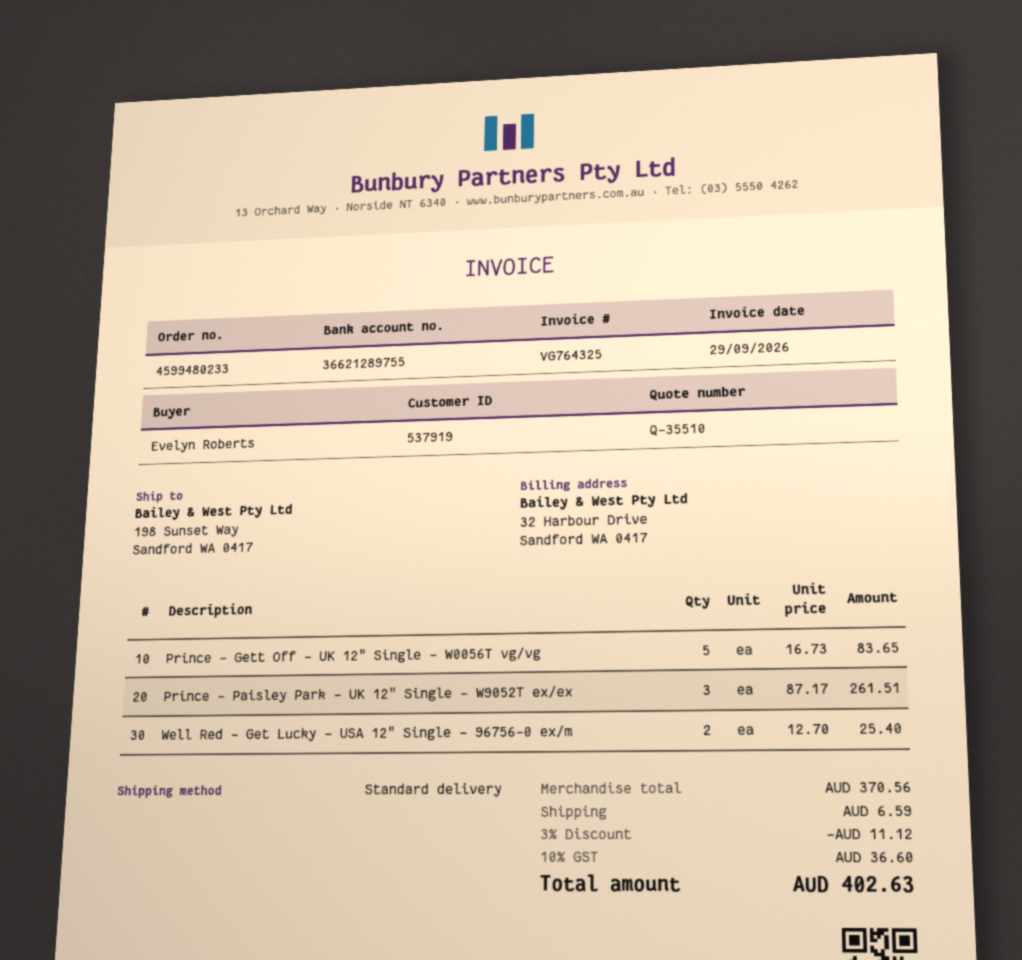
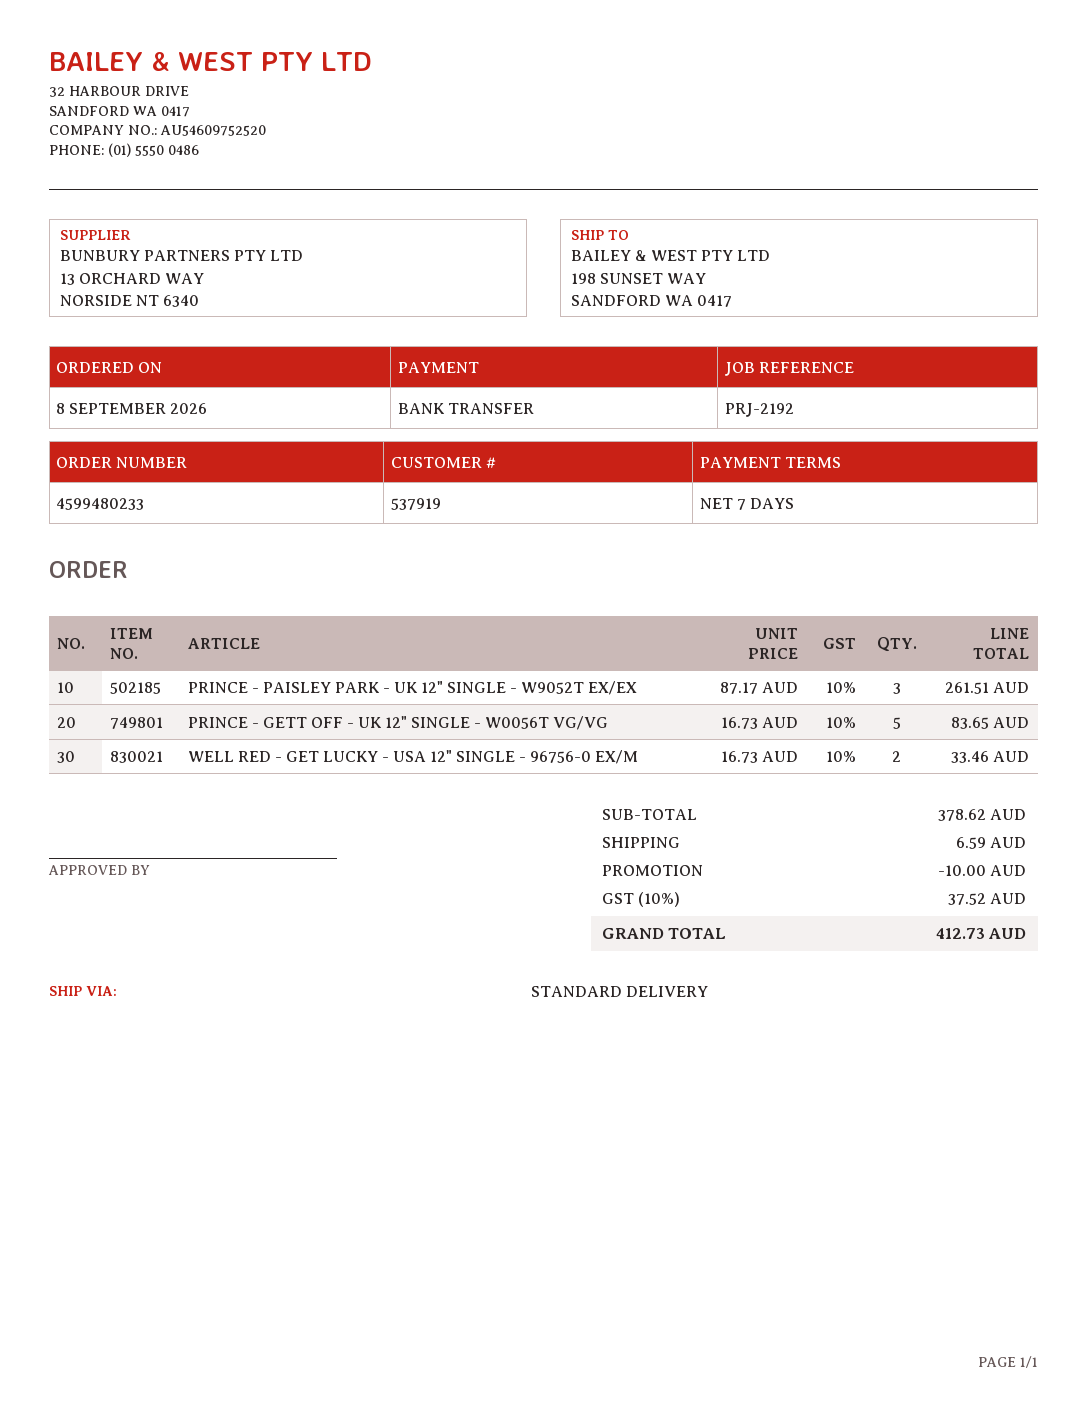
Well Red - Get Lucky - USA 12" Single - 96756-0 ex/m: 2 x 12.70 = 25.40 -> 2 x 16.73 = 33.46
subtotal: 370.56 -> 378.62
discount: 11.12 -> 10.00
tax: 10% = 36.60 -> 10% = 37.52
total: 402.63 -> 412.73

